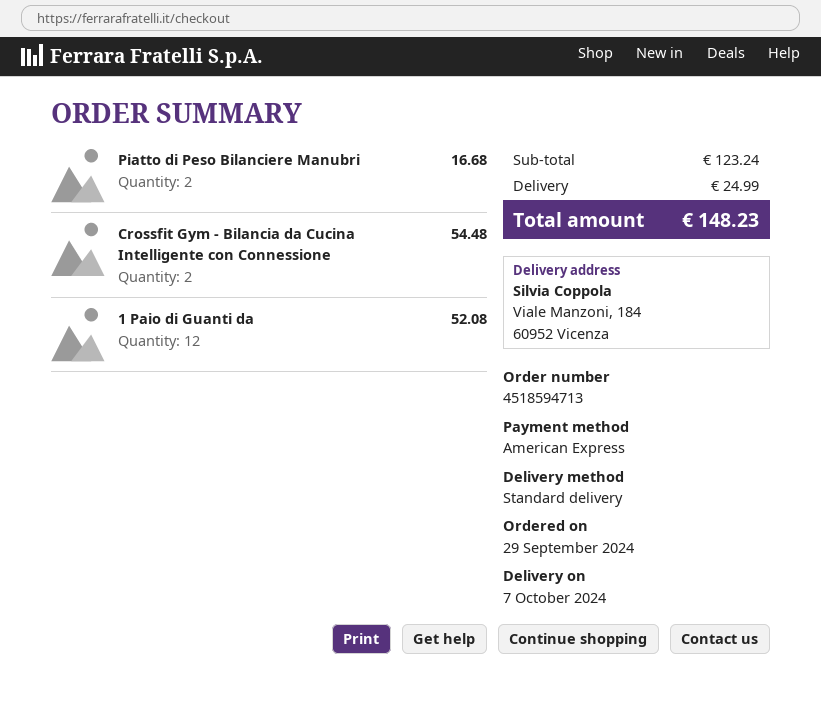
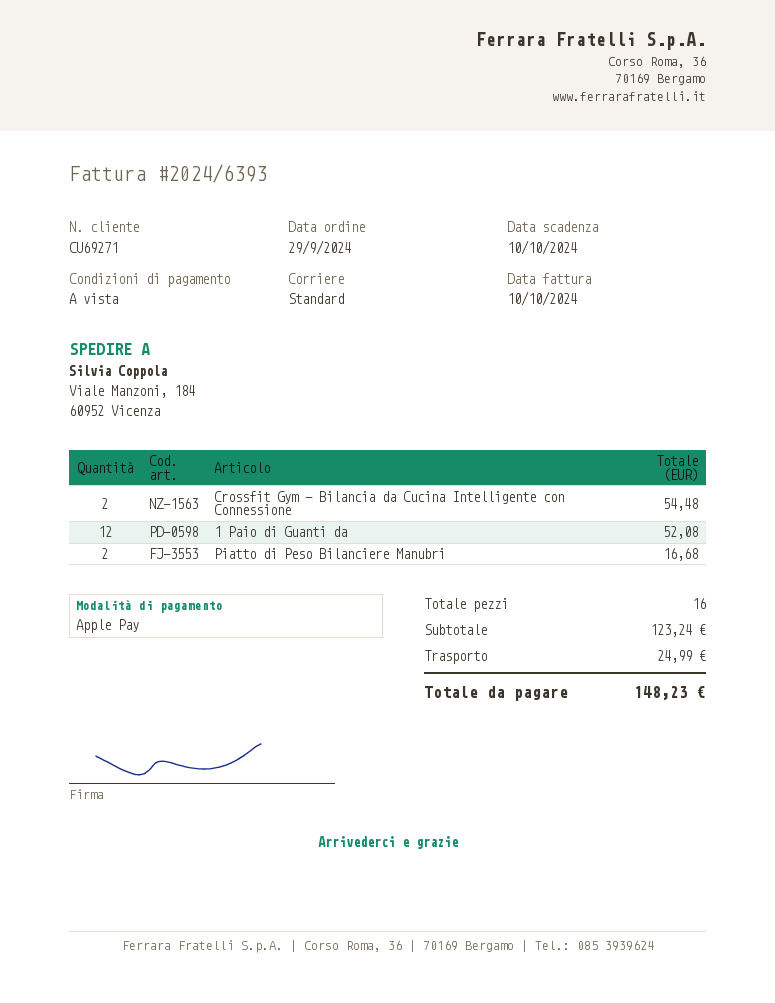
payment method: American Express -> Apple Pay

